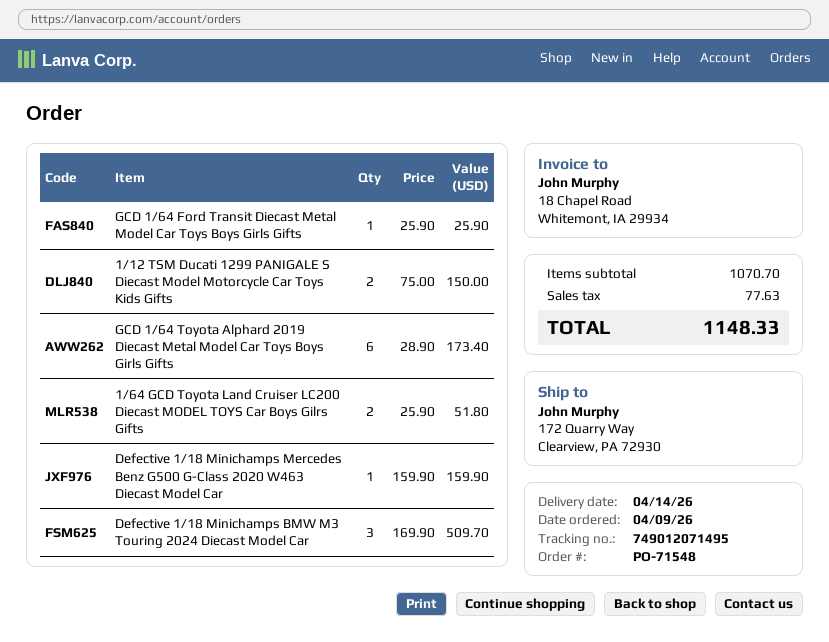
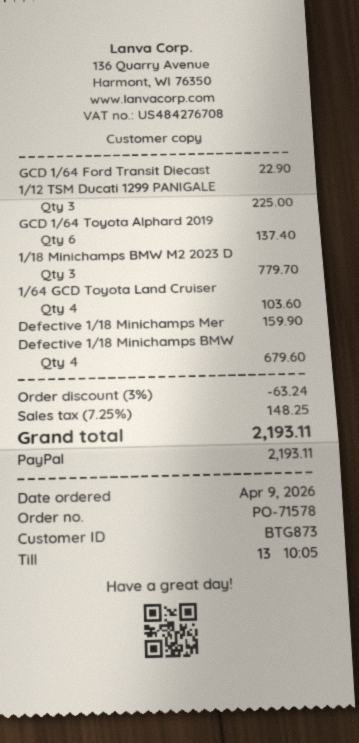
order number: PO-71548 -> PO-71578
GCD 1/64 Ford Transit Diecast Metal Model Car Toys Boys Girls Gifts: 1 for 25.90 -> 1 for 22.90
1/12 TSM Ducati 1299 PANIGALE S Diecast Model Motorcycle Car Toys Kids Gifts: 2 for 150.00 -> 3 for 225.00
GCD 1/64 Toyota Alphard 2019 Diecast Metal Model Car Toys Boys Girls Gifts: 6 for 173.40 -> 6 for 137.40
1/64 GCD Toyota Land Cruiser LC200 Diecast MODEL TOYS Car Boys Gilrs Gifts: 2 for 51.80 -> 4 for 103.60
Defective 1/18 Minichamps BMW M3 Touring 2024 Diecast Model Car: 3 for 509.70 -> 4 for 679.60
1/18 Minichamps BMW M2 2023 D: none -> 3 for 779.70
discount: none -> 3% = 63.24
tax: 77.63 -> 148.25
total: 1148.33 -> 2193.11

